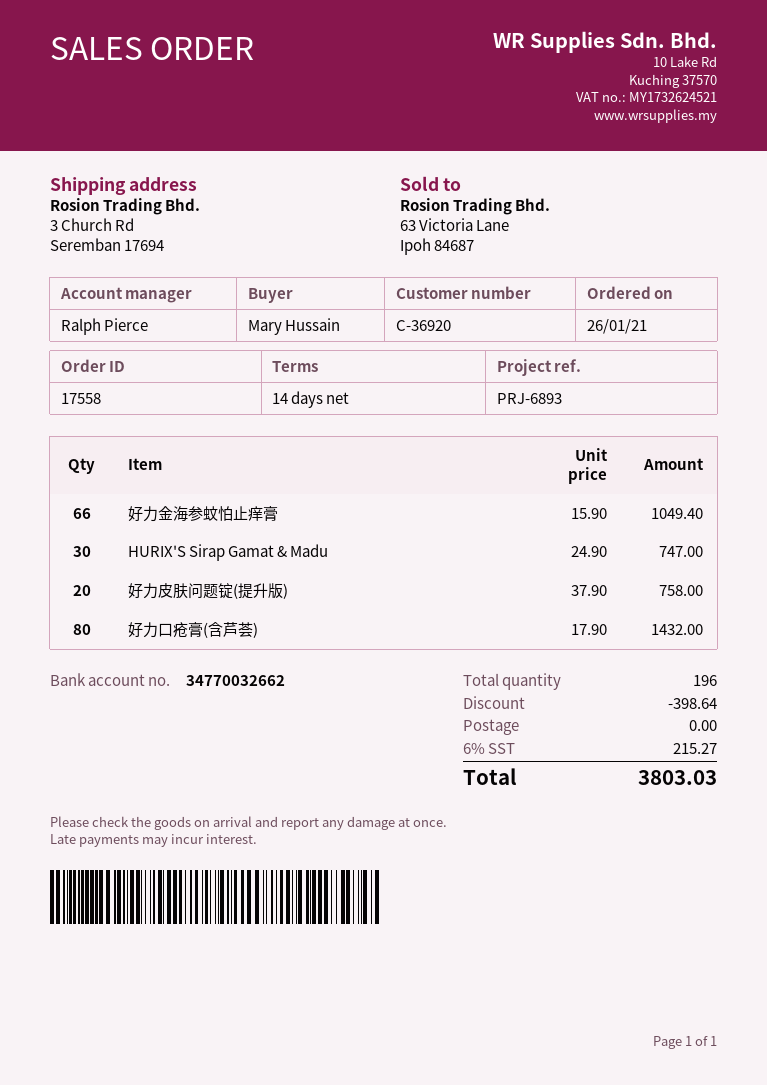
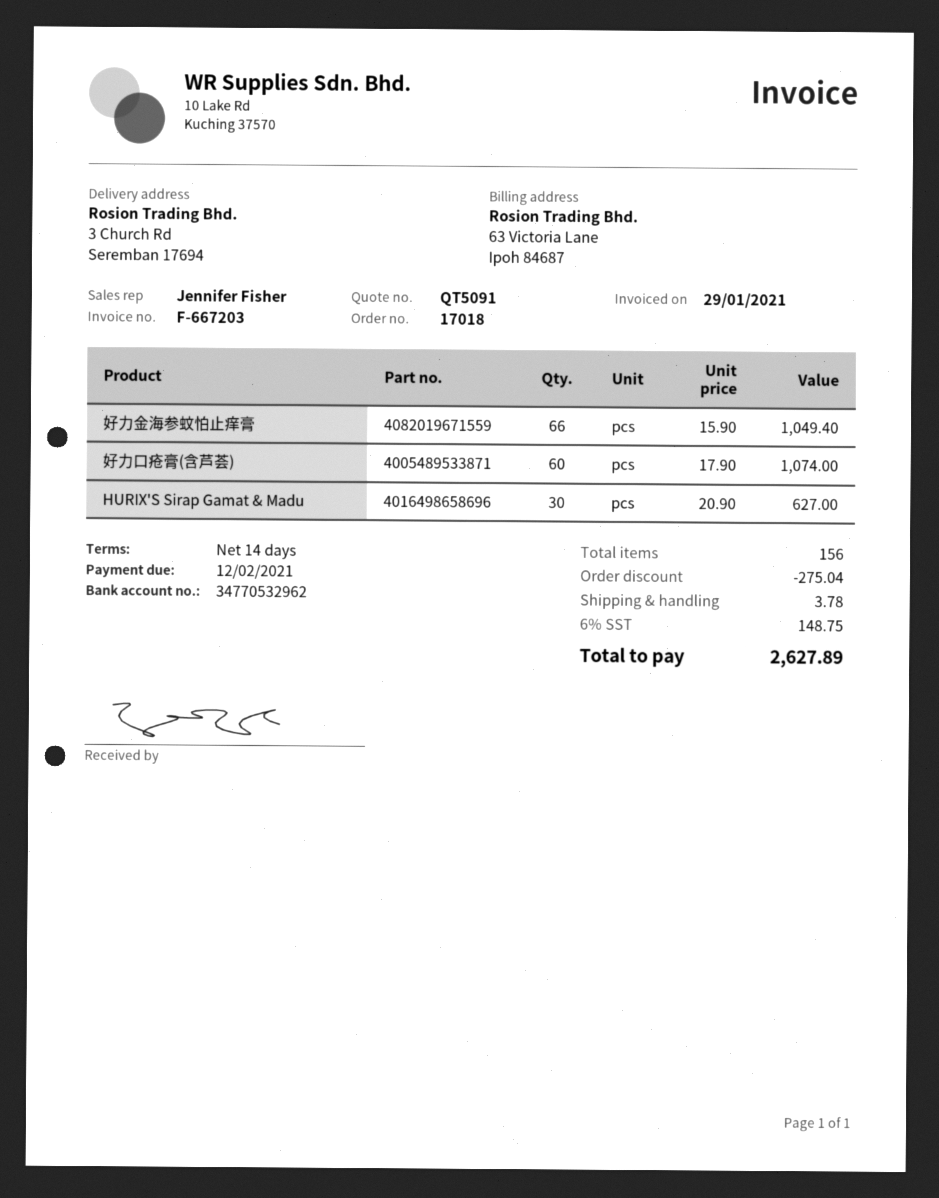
order number: 17558 -> 17018
sales rep: Ralph Pierce -> Jennifer Fisher
bank account: 34770032662 -> 34770532962
HURIX'S Sirap Gamat & Madu: 30 x 24.90 = 747.00 -> 30 x 20.90 = 627.00
好力皮肤问题锭(提升版): 20 x 37.90 = 758.00 -> none
好力口疮膏(含芦荟): 80 x 17.90 = 1432.00 -> 60 x 17.90 = 1074.00
total quantity: 196 -> 156
discount: 398.64 -> 275.04
shipping: 0.00 -> 3.78
tax: 6% = 215.27 -> 6% = 148.75
total: 3803.03 -> 2627.89

